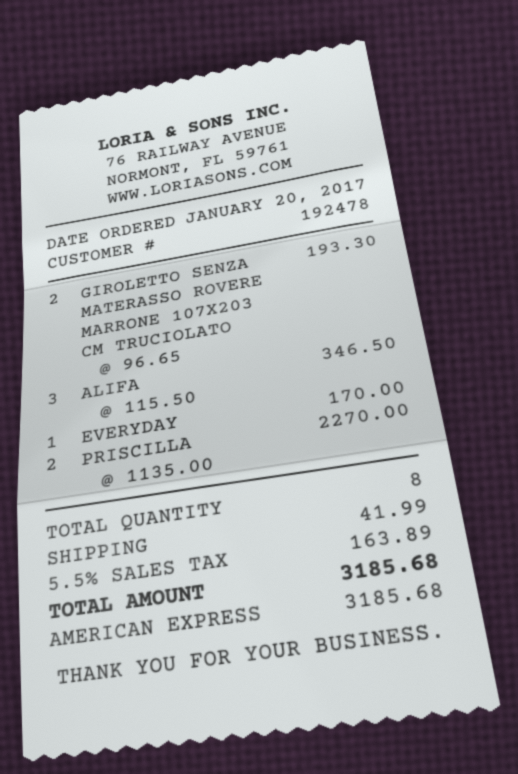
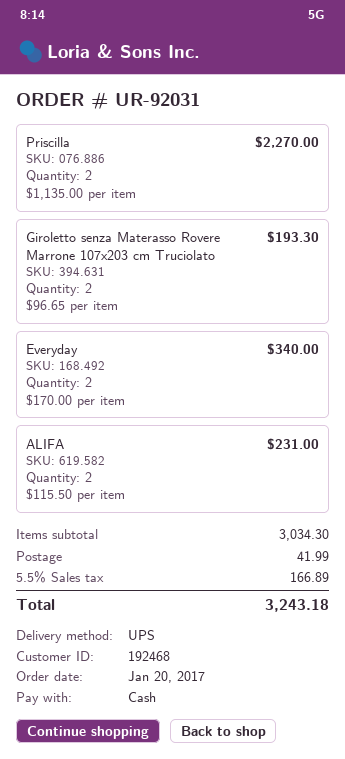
customer number: 192478 -> 192468
payment method: American Express -> cash
ALIFA: 3 x 115.50 = 346.50 -> 2 x 115.50 = 231.00
EVERYDAY: 1 x 170.00 = 170.00 -> 2 x 170.00 = 340.00
tax: 5.5% = 163.89 -> 5.5% = 166.89
total: 3185.68 -> 3243.18

